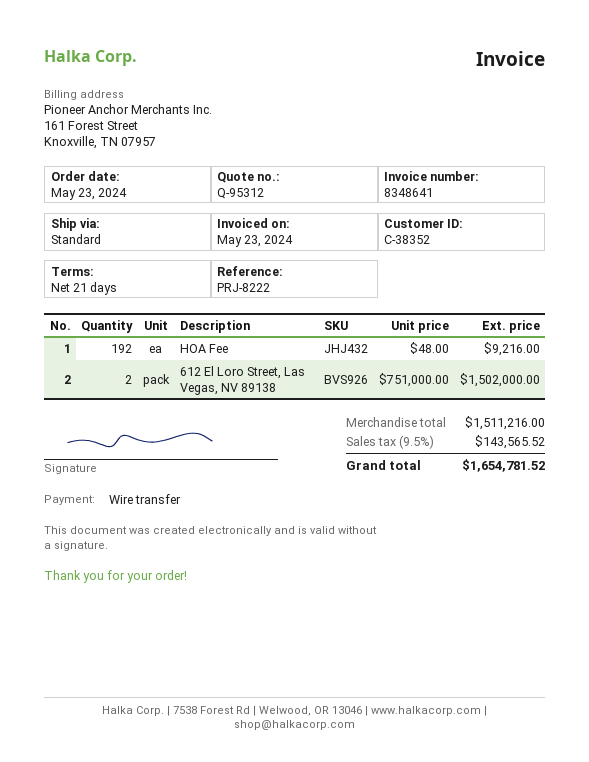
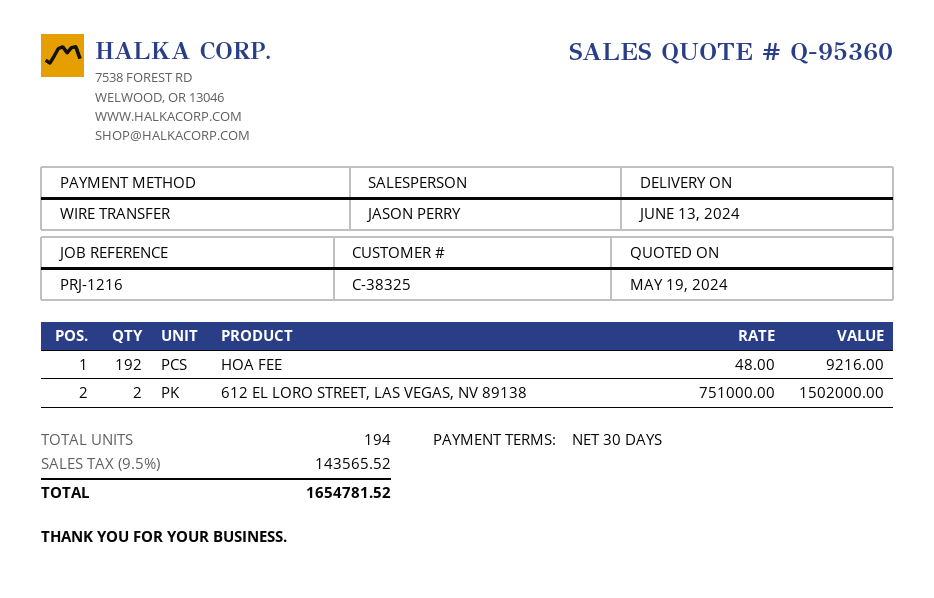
quote number: Q-95312 -> Q-95360
payment terms: 21 days -> 30 days
customer number: C-38352 -> C-38325
reference: PRJ-8222 -> PRJ-1216

